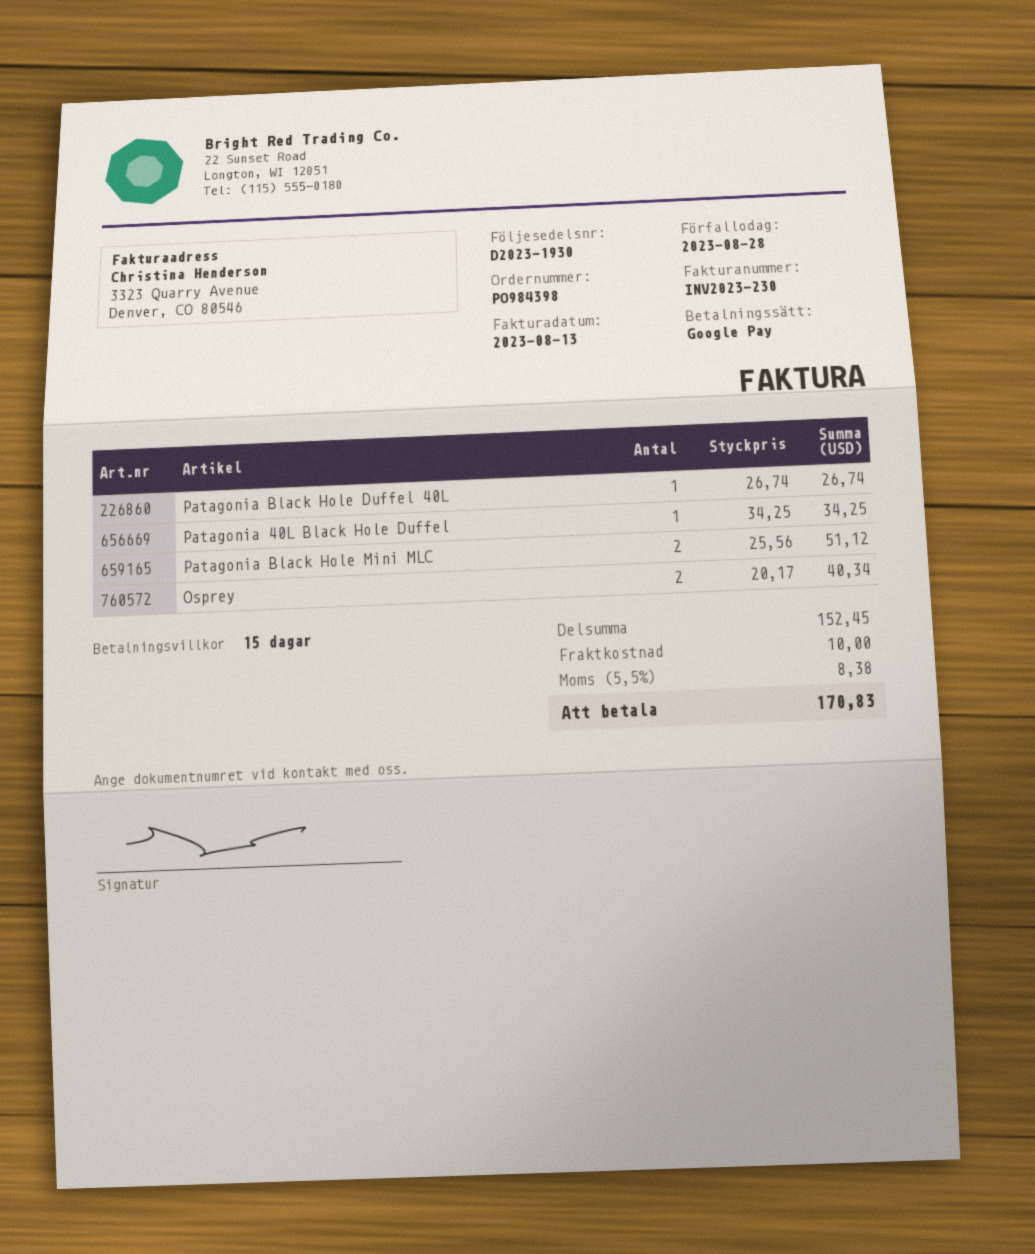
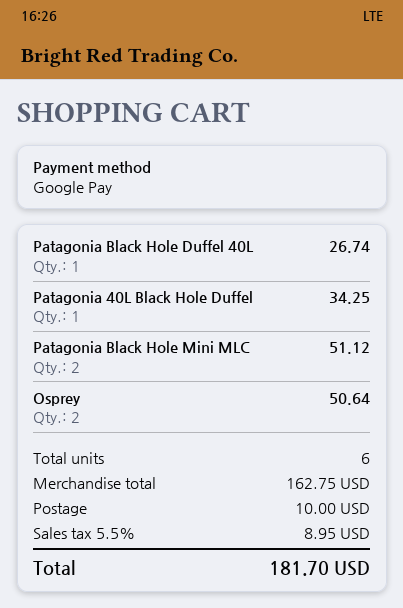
Osprey: 2 for 40.34 -> 2 for 50.64
subtotal: 152.45 -> 162.75
tax: 5.5% = 8.38 -> 5.5% = 8.95
total: 170.83 -> 181.70

